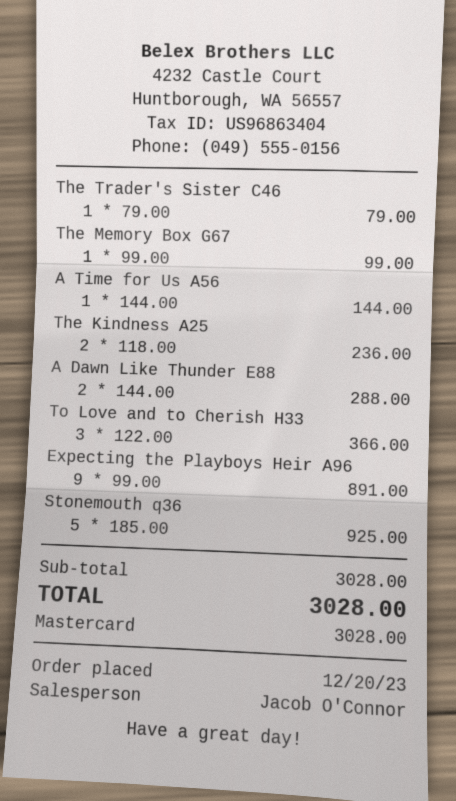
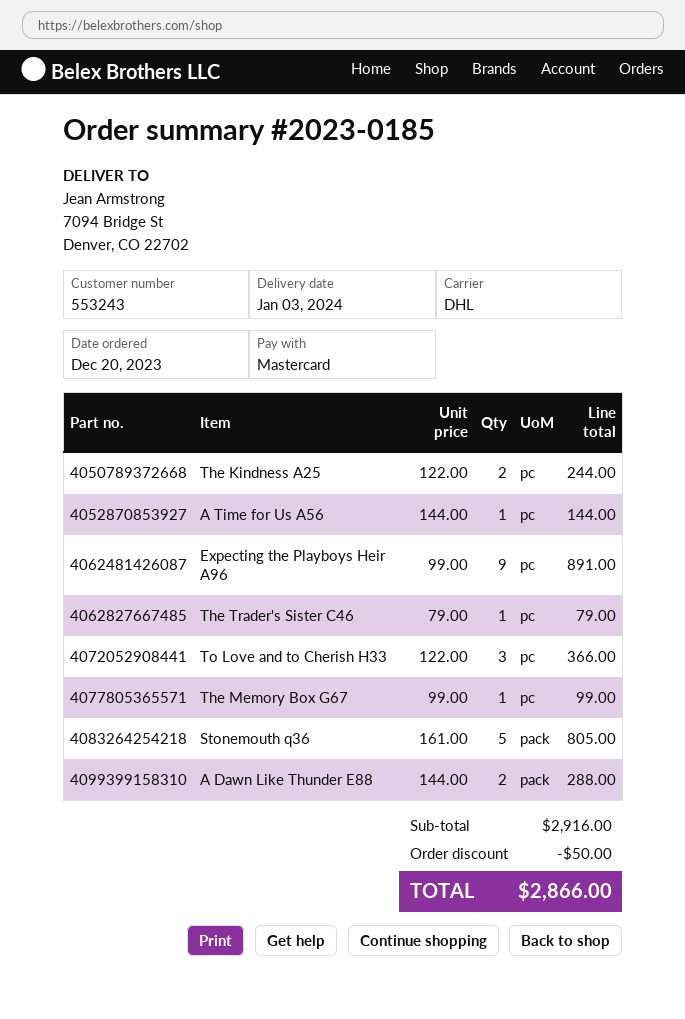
The Kindness A25: 2 x 118.00 = 236.00 -> 2 x 122.00 = 244.00
Stonemouth q36: 5 x 185.00 = 925.00 -> 5 x 161.00 = 805.00
subtotal: 3028.00 -> 2916.00
discount: none -> 50.00
total: 3028.00 -> 2866.00

